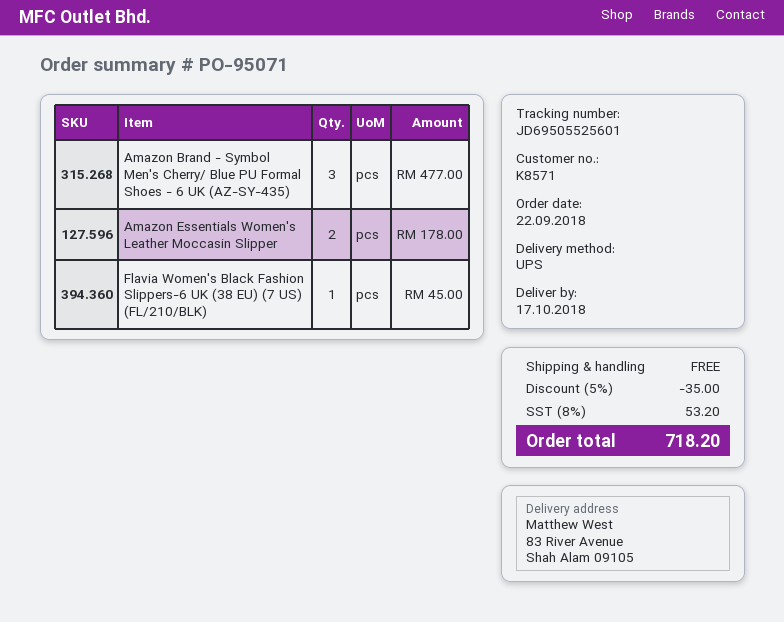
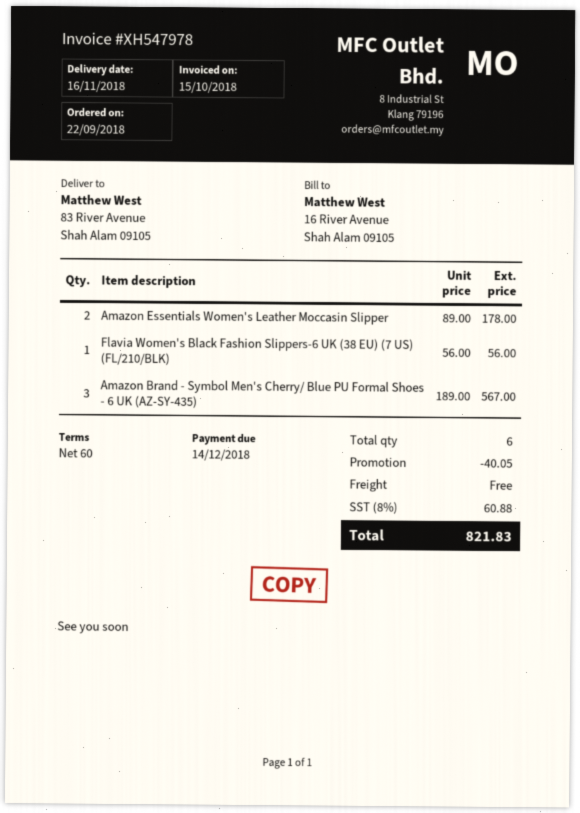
delivery date: 2018-10-17 -> 2018-11-16
Amazon Brand - Symbol Men's Cherry/ Blue PU Formal Shoes - 6 UK (AZ-SY-435): 3 for 477.00 -> 3 for 567.00
Flavia Women's Black Fashion Slippers-6 UK (38 EU) (7 US) (FL/210/BLK): 1 for 45.00 -> 1 for 56.00
discount: 35.00 -> 40.05
tax: 8% = 53.20 -> 8% = 60.88
total: 718.20 -> 821.83

